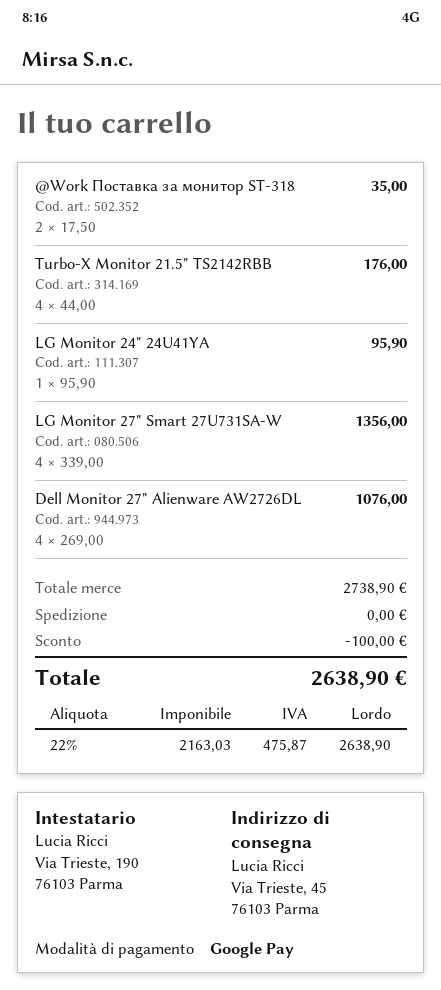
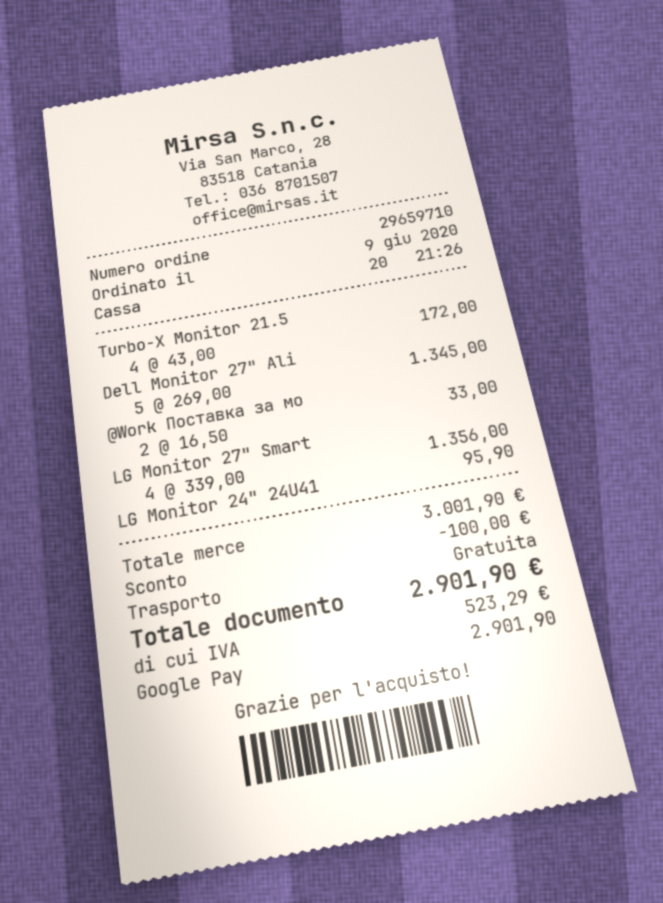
@Work Поставка за монитор ST-318: 2 x 17.50 = 35.00 -> 2 x 16.50 = 33.00
Turbo-X Monitor 21.5" TS2142RBB: 4 x 44.00 = 176.00 -> 4 x 43.00 = 172.00
Dell Monitor 27" Alienware AW2726DL: 4 x 269.00 = 1076.00 -> 5 x 269.00 = 1345.00
subtotal: 2738.90 -> 3001.90
tax: 475.87 -> 523.29
total: 2638.90 -> 2901.90

